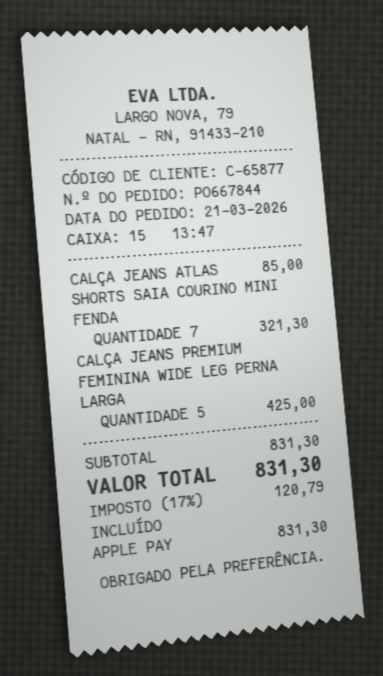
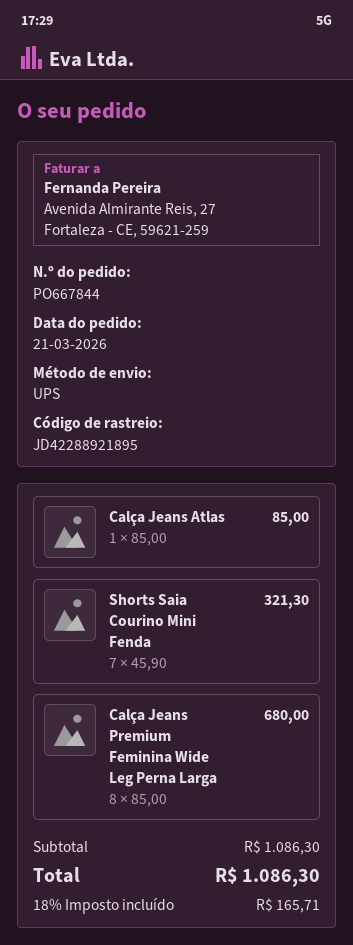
CALÇA JEANS PREMIUM FEMININA WIDE LEG PERNA LARGA: 5 for 425.00 -> 8 for 680.00
subtotal: 831.30 -> 1086.30
tax: 17% = 120.79 -> 18% = 165.71
total: 831.30 -> 1086.30

